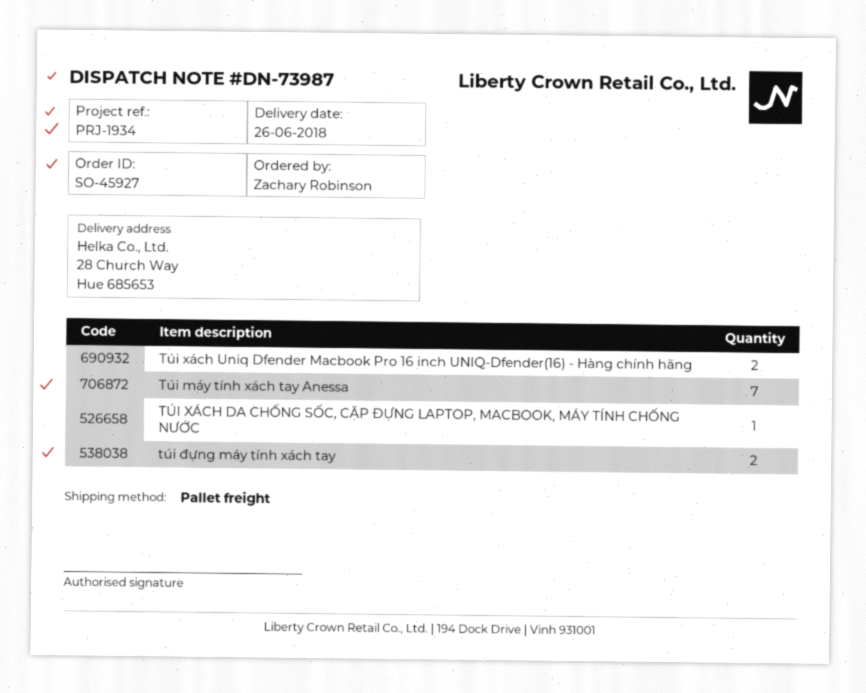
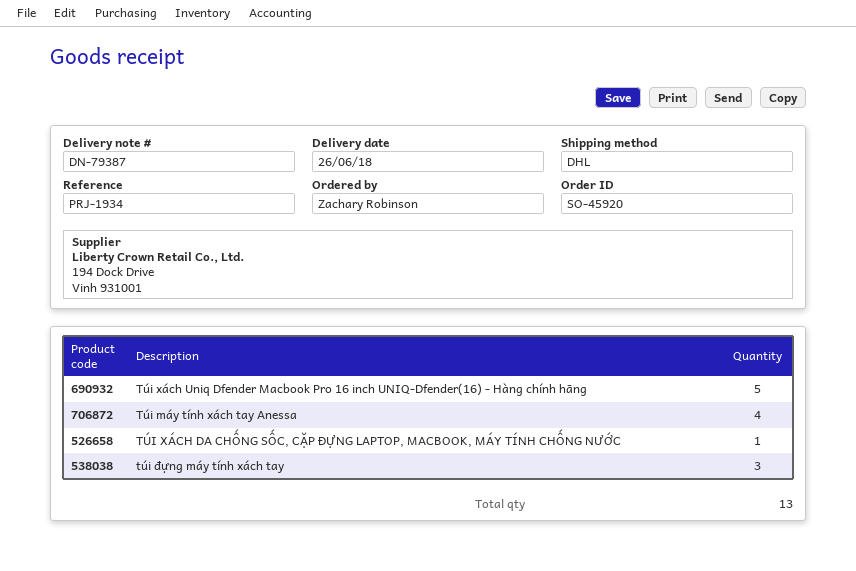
order number: SO-45927 -> SO-45920
delivery note number: DN-73987 -> DN-79387
shipping method: pallet freight -> DHL
Túi xách Uniq Dfender Macbook Pro 16 inch UNIQ-Dfender(16) - Hàng chính hãng: 2 -> 5
Túi máy tính xách tay Anessa: 7 -> 4
túi đựng máy tính xách tay: 2 -> 3

